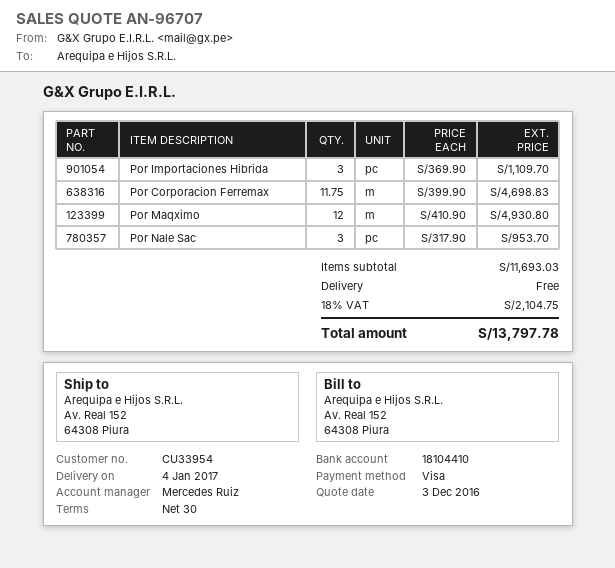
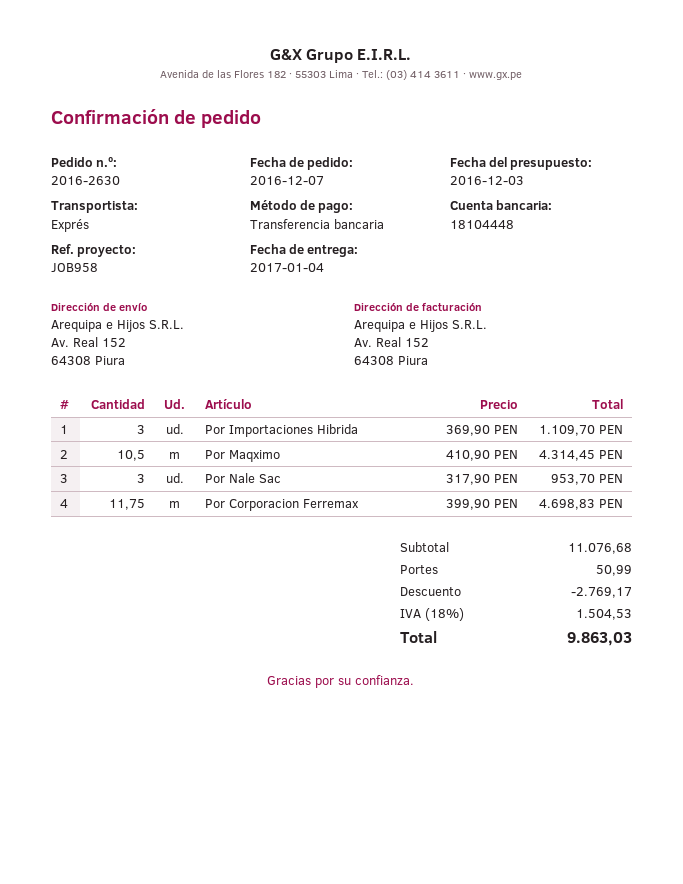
payment method: Visa -> bank transfer
bank account: 18104410 -> 18104448
Por Maqximo: 12 x 410.90 = 4930.80 -> 10.5 x 410.90 = 4314.45
subtotal: 11693.03 -> 11076.68
discount: none -> 2769.17
shipping: 0.00 -> 50.99
tax: 18% = 2104.75 -> 18% = 1504.53
total: 13797.78 -> 9863.03

